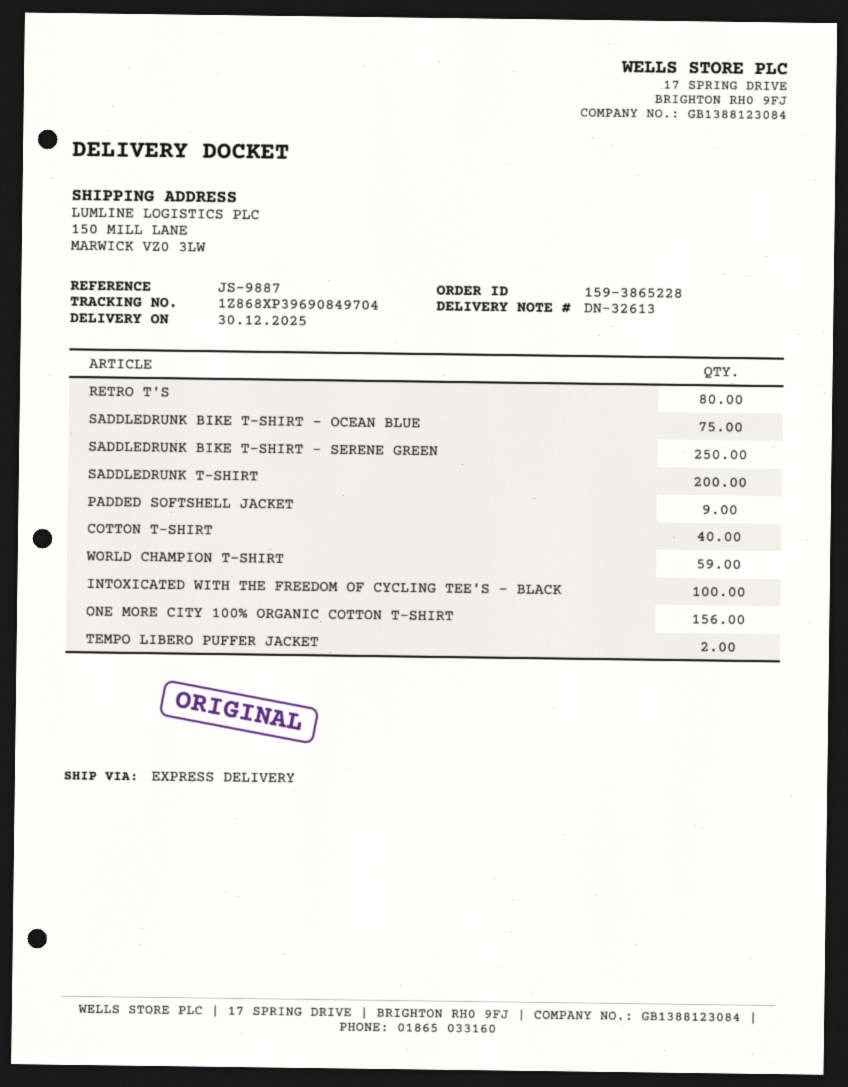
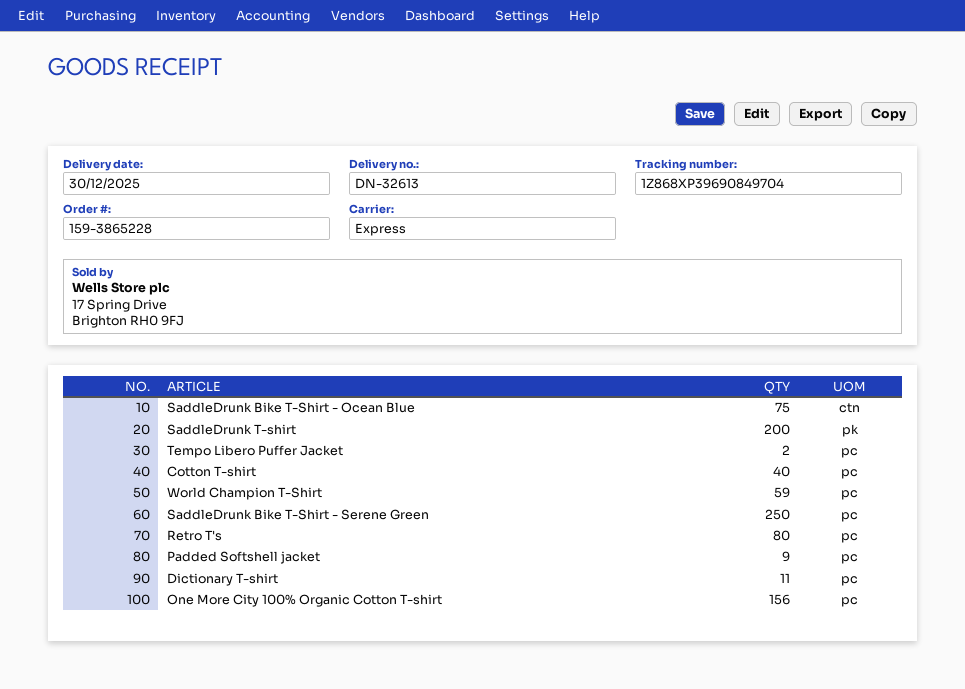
INTOXICATED WITH THE FREEDOM OF CYCLING TEE'S - BLACK: 100 -> none
Dictionary T-shirt: none -> 11

